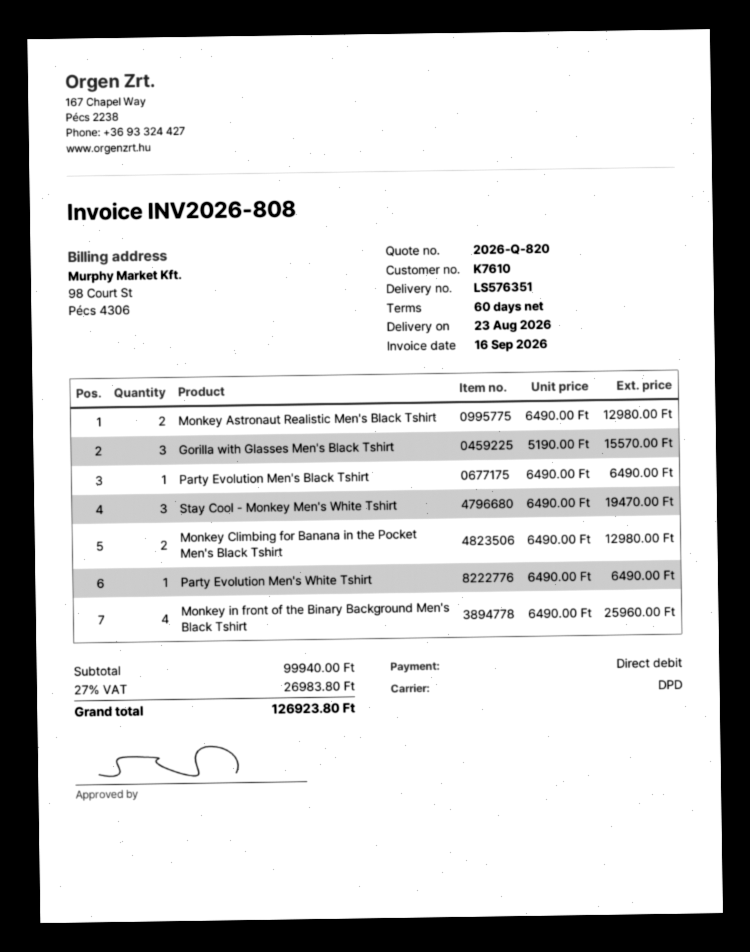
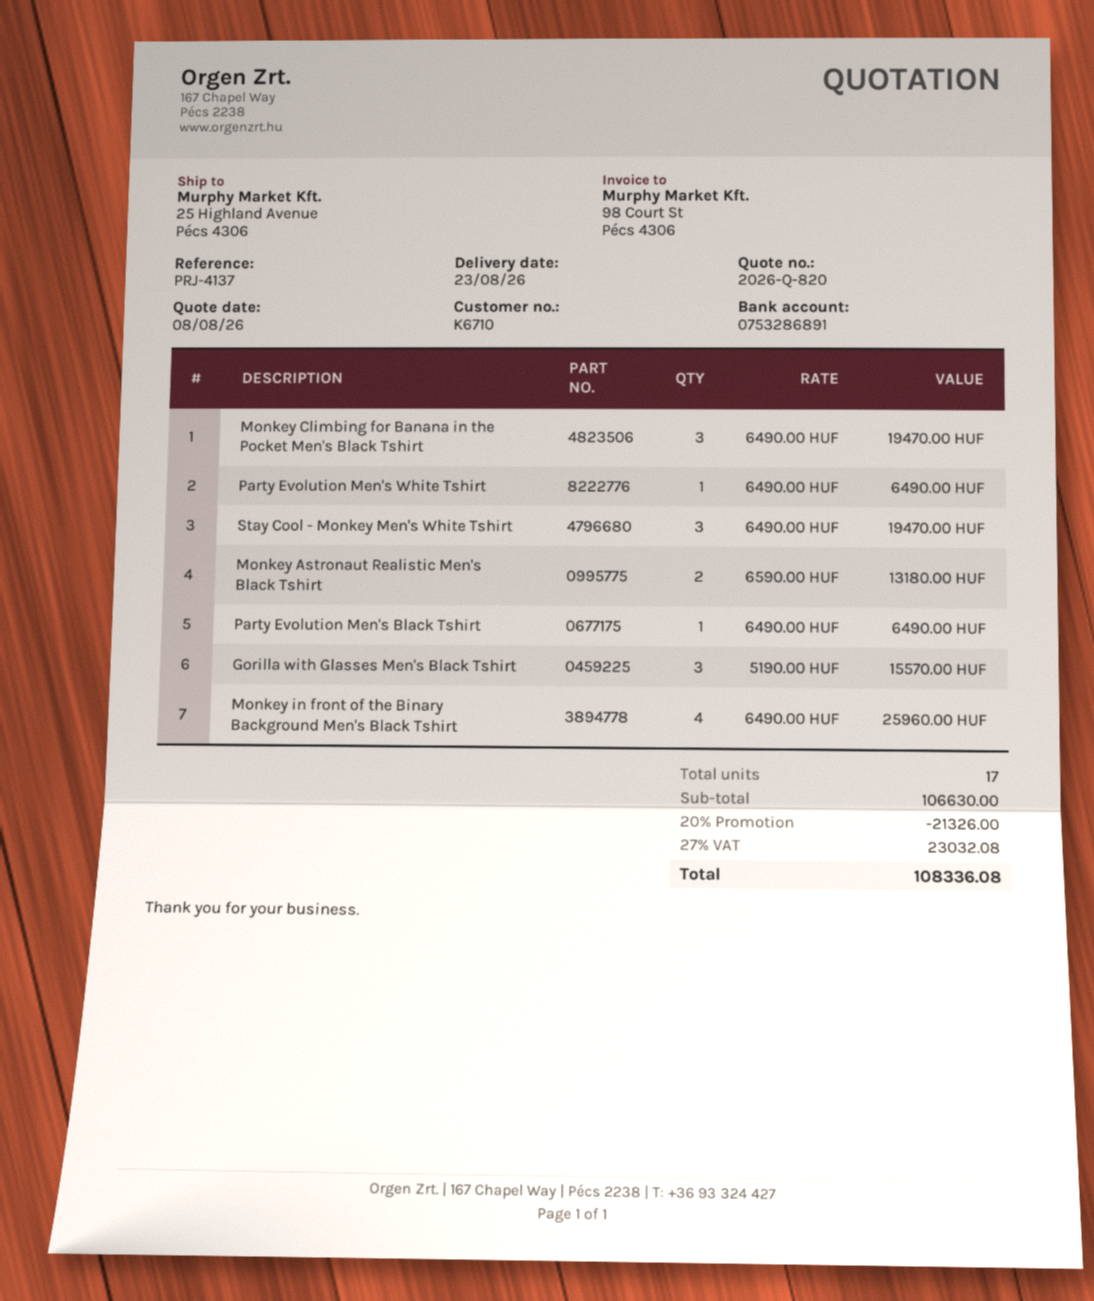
customer number: K7610 -> K6710
Monkey Astronaut Realistic Men's Black Tshirt: 2 x 6490.00 = 12980.00 -> 2 x 6590.00 = 13180.00
Monkey Climbing for Banana in the Pocket Men's Black Tshirt: 2 x 6490.00 = 12980.00 -> 3 x 6490.00 = 19470.00
subtotal: 99940.00 -> 106630.00
discount: none -> 20% = 21326.00
tax: 27% = 26983.80 -> 27% = 23032.08
total: 126923.80 -> 108336.08

